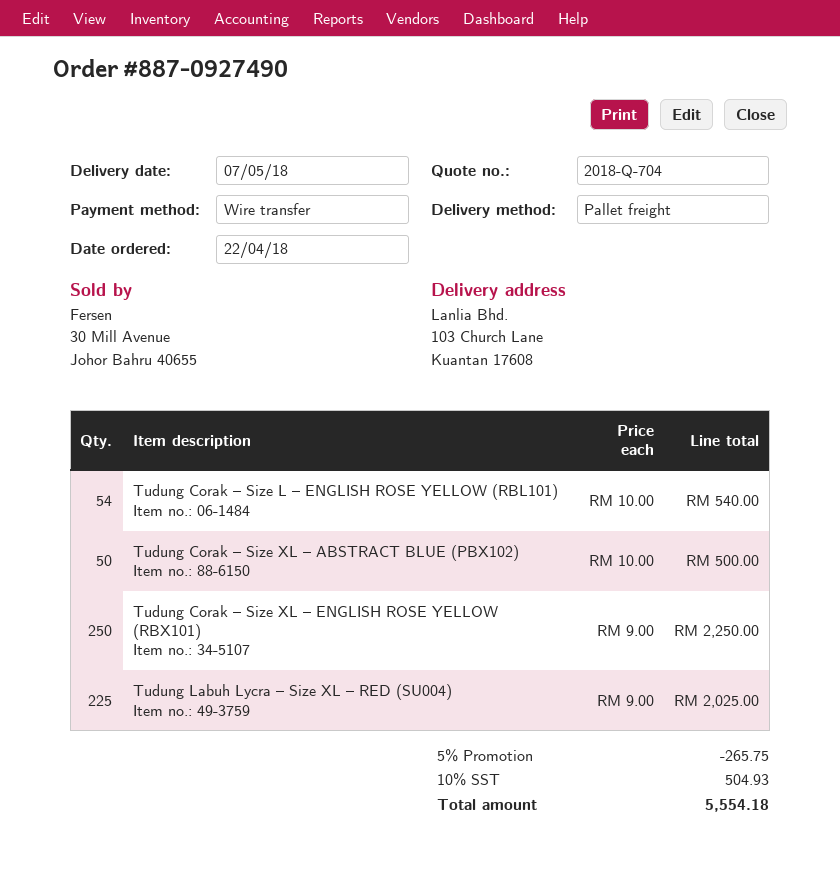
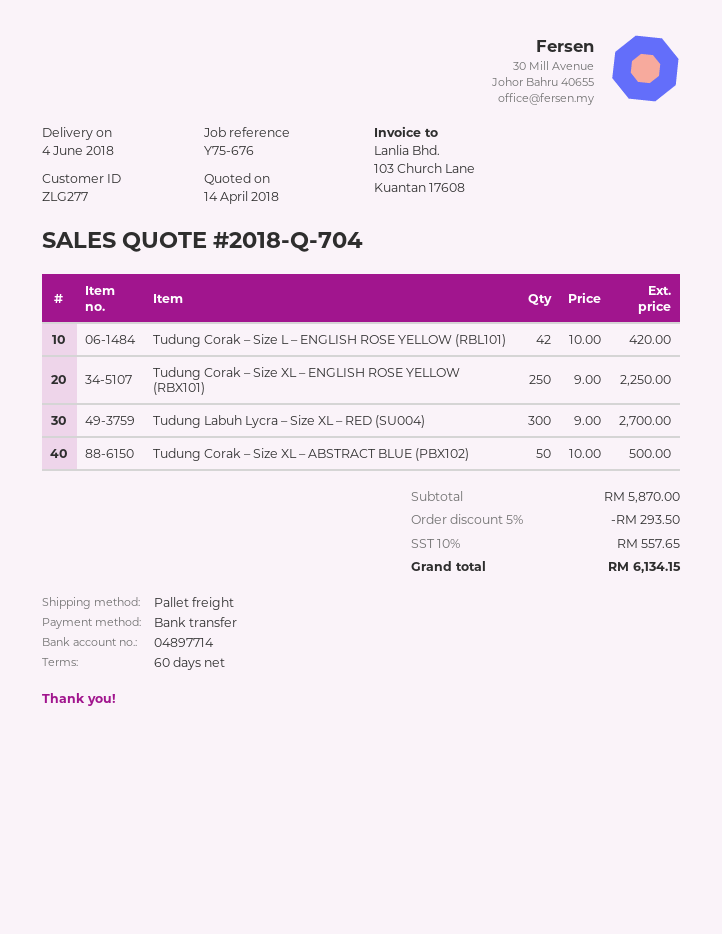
delivery date: 2018-05-07 -> 2018-06-04
Tudung Corak – Size L – ENGLISH ROSE YELLOW (RBL101): 54 x 10.00 = 540.00 -> 42 x 10.00 = 420.00
Tudung Labuh Lycra – Size XL – RED (SU004): 225 x 9.00 = 2025.00 -> 300 x 9.00 = 2700.00
discount: 5% = 265.75 -> 5% = 293.50
tax: 10% = 504.93 -> 10% = 557.65
total: 5554.18 -> 6134.15

